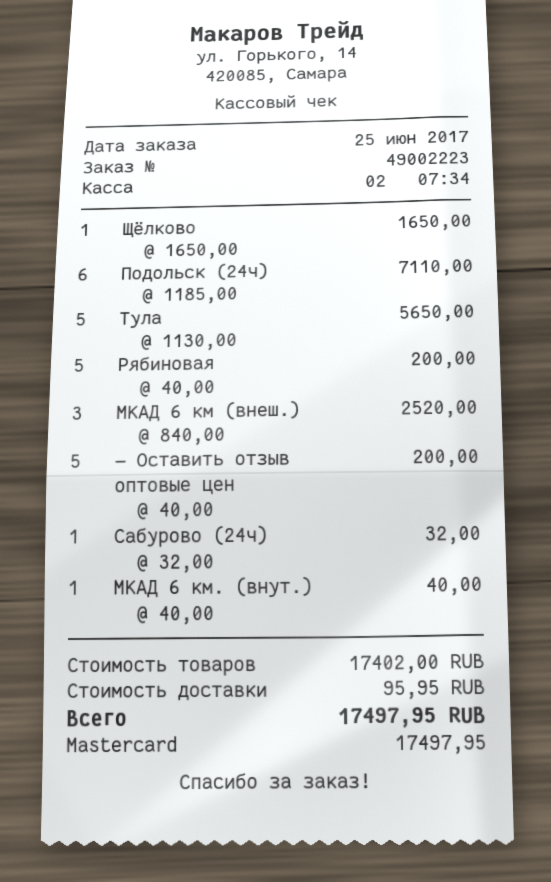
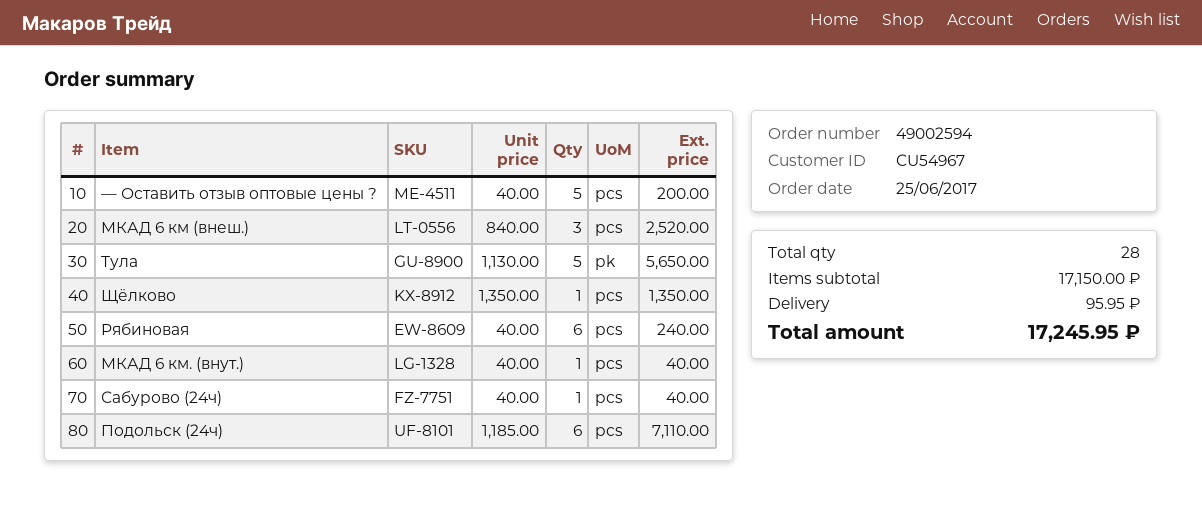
order number: 49002223 -> 49002594
Щёлково: 1 x 1650.00 = 1650.00 -> 1 x 1350.00 = 1350.00
Рябиновая: 5 x 40.00 = 200.00 -> 6 x 40.00 = 240.00
Сабурово (24ч): 1 x 32.00 = 32.00 -> 1 x 40.00 = 40.00
subtotal: 17402.00 -> 17150.00
total: 17497.95 -> 17245.95

